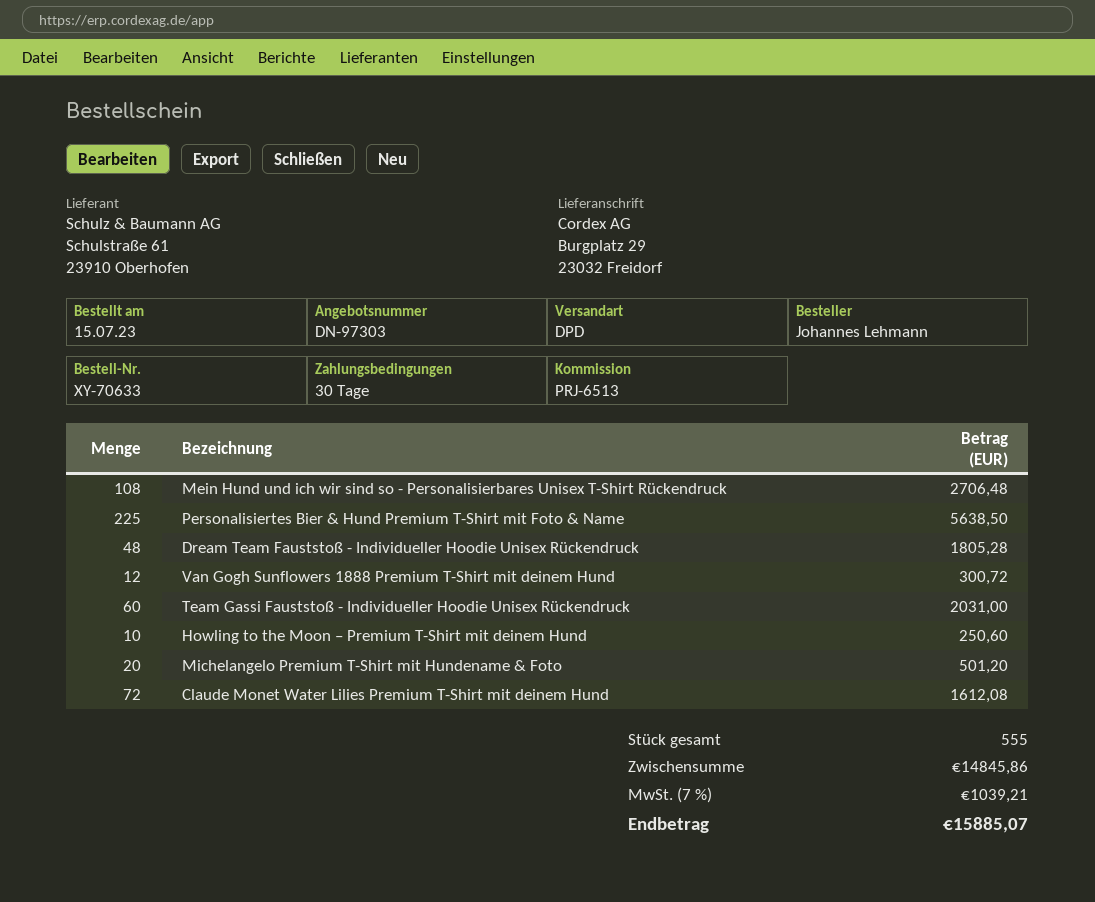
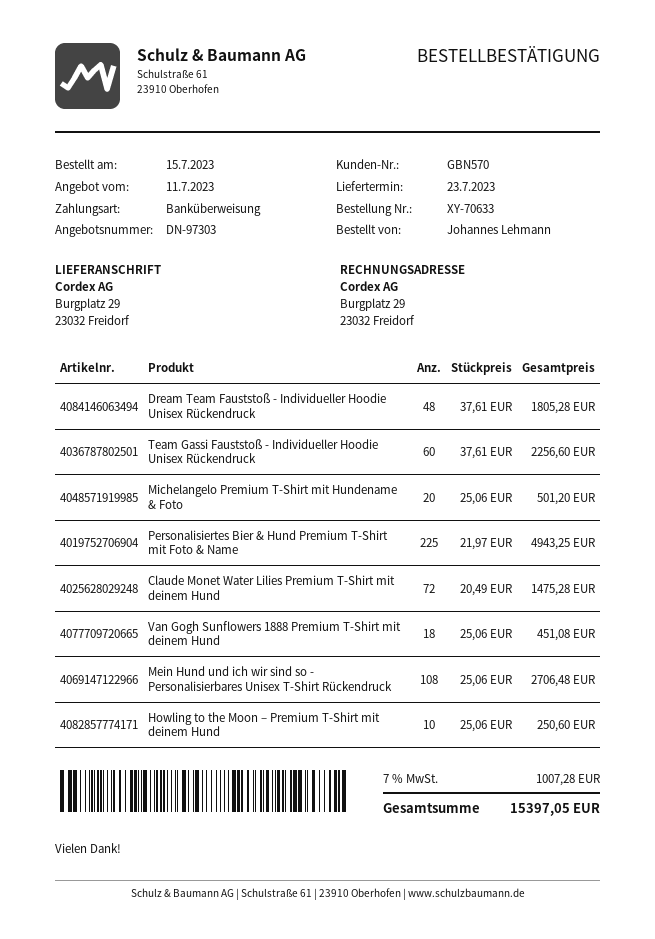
Personalisiertes Bier & Hund Premium T-Shirt mit Foto & Name: 225 for 5638.50 -> 225 for 4943.25
Van Gogh Sunflowers 1888 Premium T-Shirt mit deinem Hund: 12 for 300.72 -> 18 for 451.08
Team Gassi Fauststoß - Individueller Hoodie Unisex Rückendruck: 60 for 2031.00 -> 60 for 2256.60
Claude Monet Water Lilies Premium T-Shirt mit deinem Hund: 72 for 1612.08 -> 72 for 1475.28
tax: 7% = 1039.21 -> 7% = 1007.28
total: 15885.07 -> 15397.05

